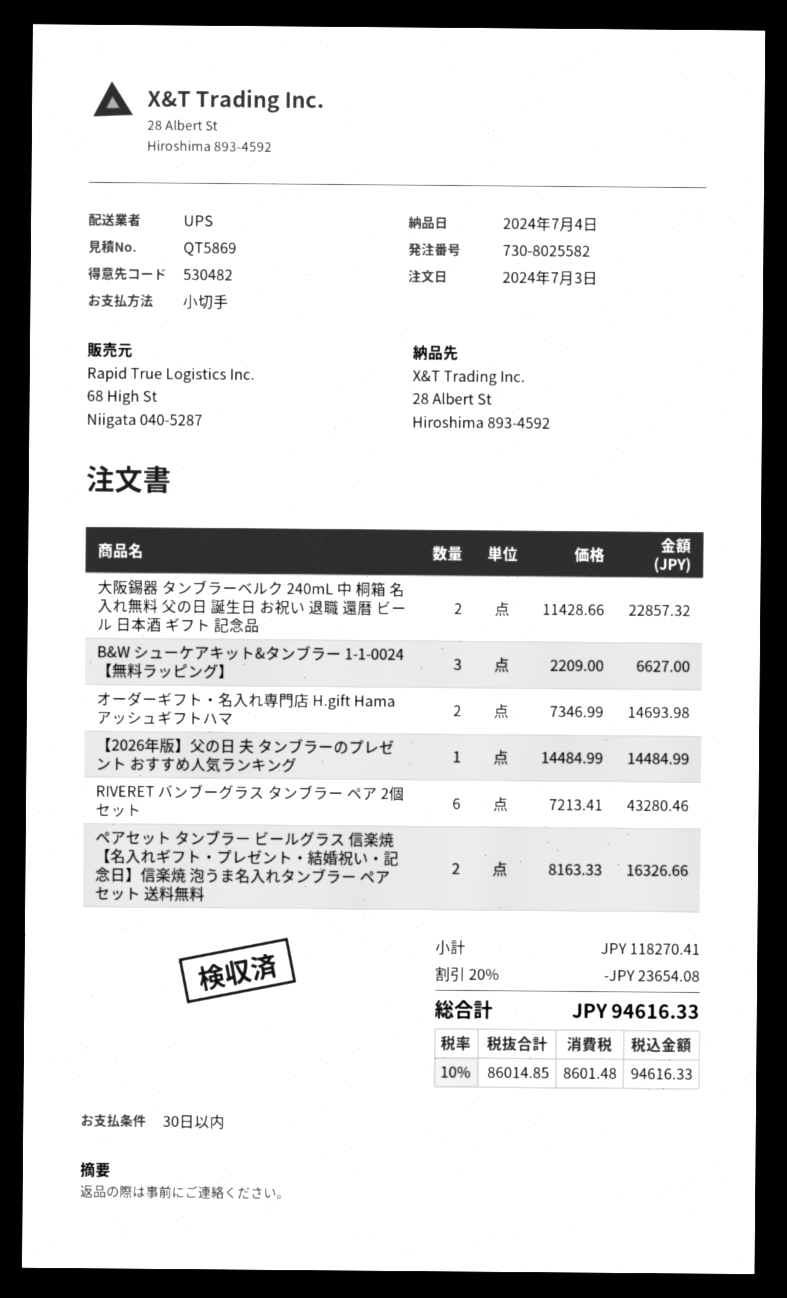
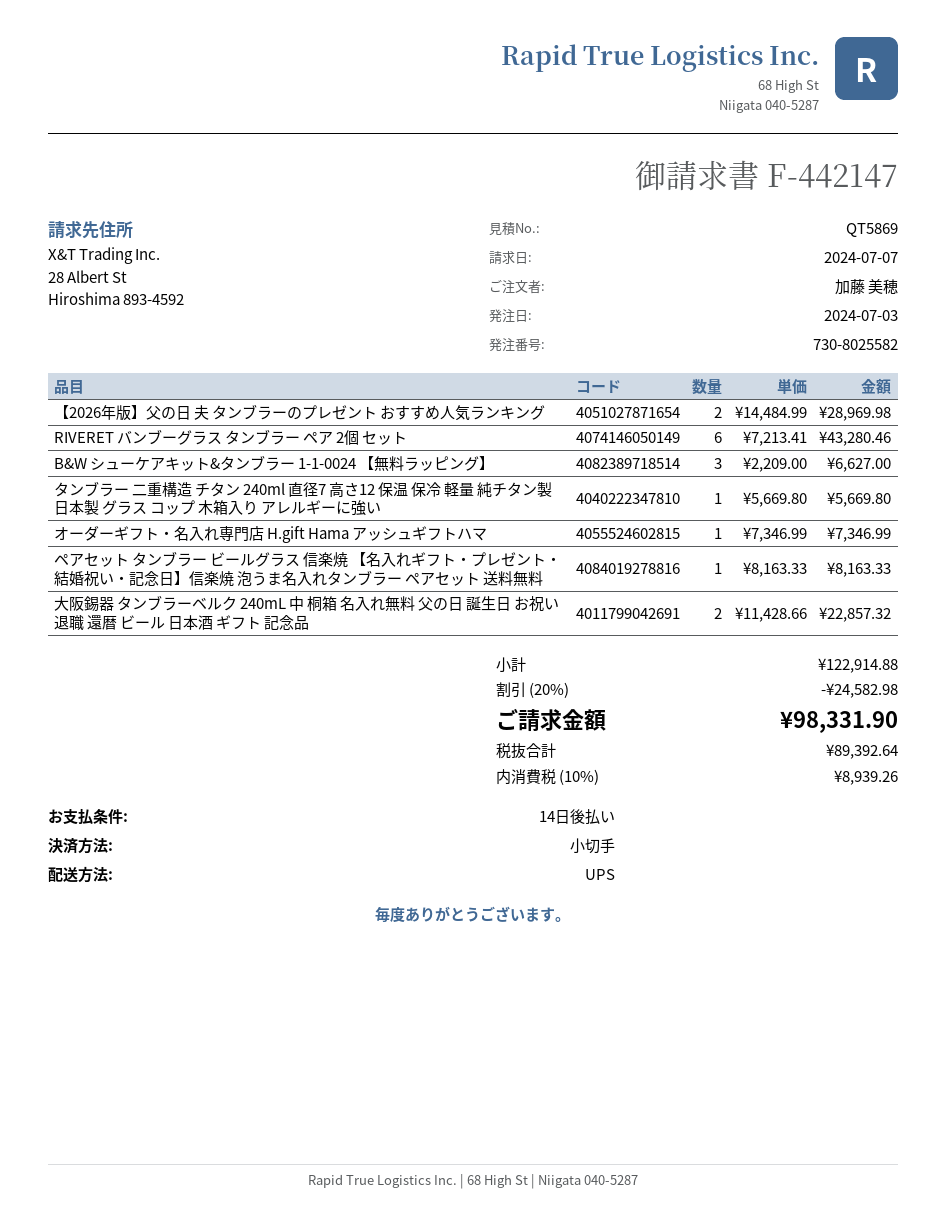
payment terms: 30 days -> 14 days
オーダーギフト・名入れ専門店 H.gift Hama アッシュギフトハマ: 2 x 7346.99 = 14693.98 -> 1 x 7346.99 = 7346.99
【2026年版】父の日 夫 タンブラーのプレゼント おすすめ人気ランキング: 1 x 14484.99 = 14484.99 -> 2 x 14484.99 = 28969.98
ペアセット タンブラー ビールグラス 信楽焼 【名入れギフト・プレゼント・結婚祝い・記念日】信楽焼 泡うま名入れタンブラー ペアセット 送料無料: 2 x 8163.33 = 16326.66 -> 1 x 8163.33 = 8163.33
タンブラー 二重構造 チタン 240ml 直径7 高さ12 保温 保冷 軽量 純チタン製 日本製 グラス コップ 木箱入り アレルギーに強い: none -> 1 x 5669.80 = 5669.80
subtotal: 118270.41 -> 122914.88
discount: 20% = 23654.08 -> 20% = 24582.98
net: 86014.85 -> 89392.64
tax: 10% = 8601.48 -> 10% = 8939.26
total: 94616.33 -> 98331.90

